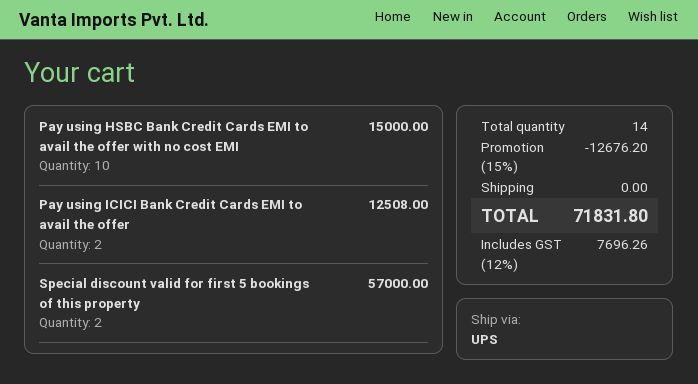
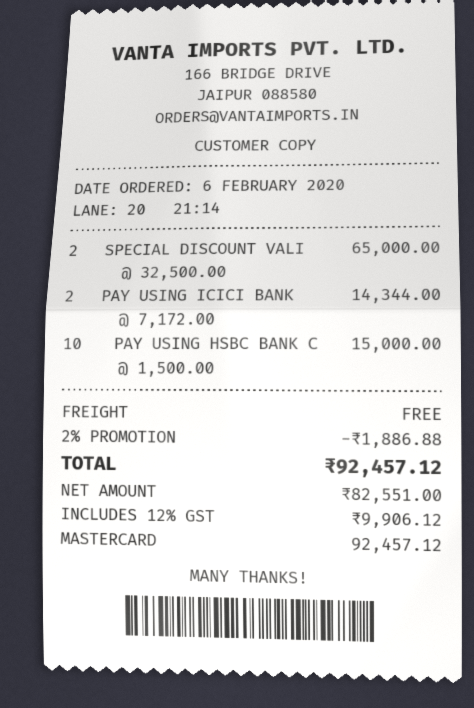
Pay using ICICI Bank Credit Cards EMI to avail the offer: 2 for 12508.00 -> 2 for 14344.00
Special discount valid for first 5 bookings of this property: 2 for 57000.00 -> 2 for 65000.00
discount: 15% = 12676.20 -> 2% = 1886.88
tax: 12% = 7696.26 -> 12% = 9906.12
total: 71831.80 -> 92457.12

